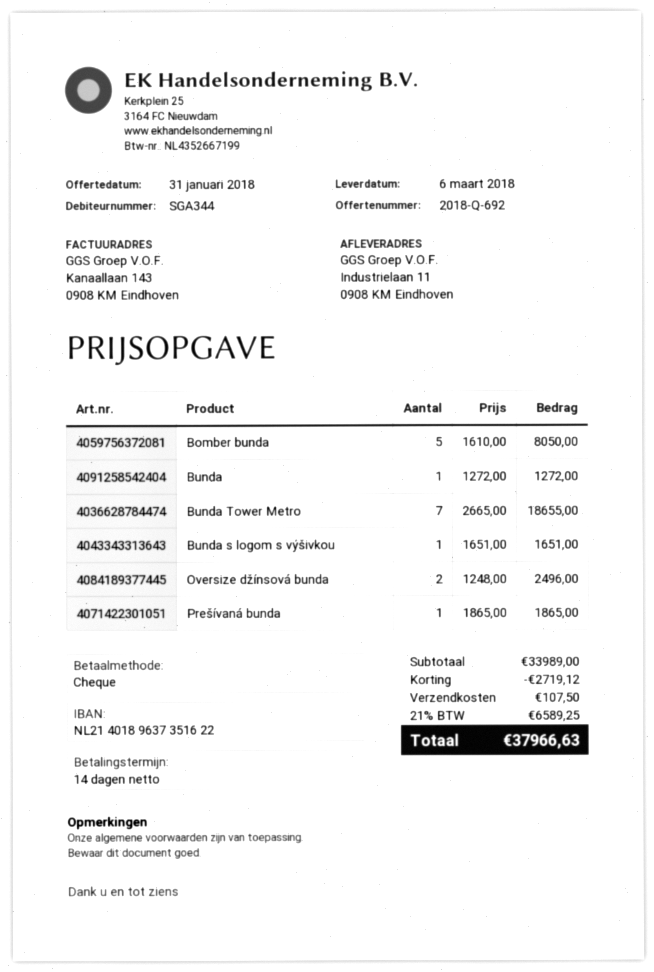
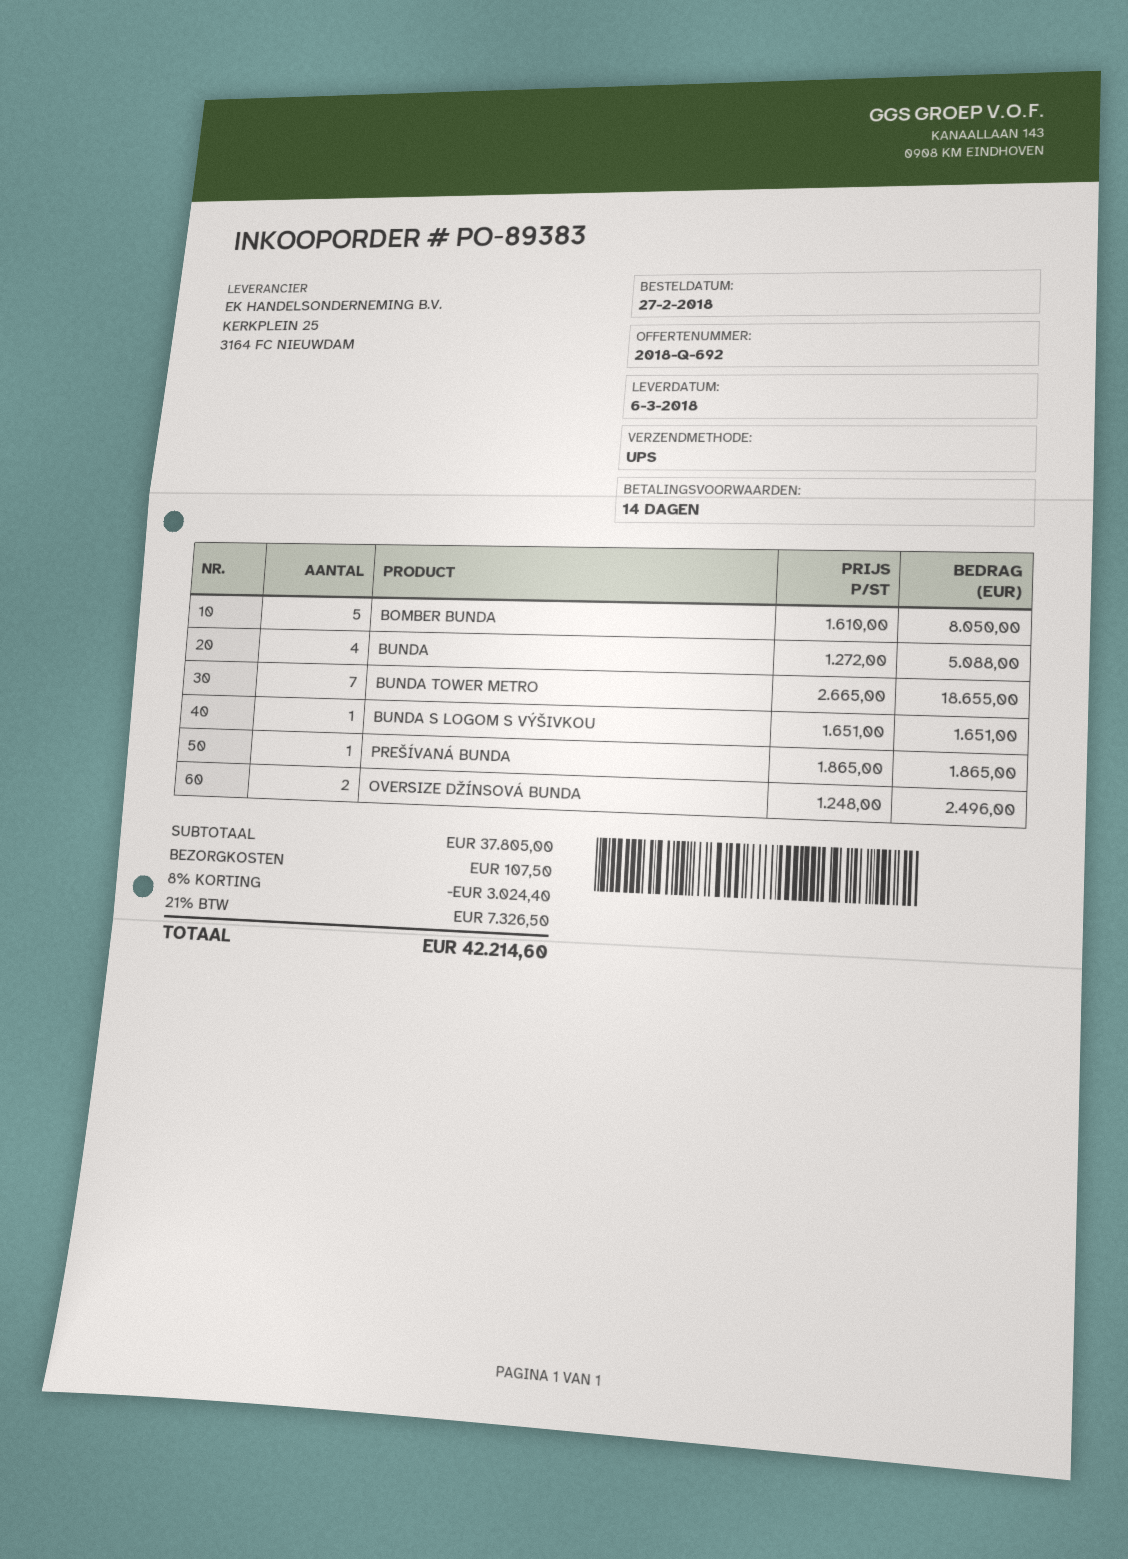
Bunda: 1 x 1272.00 = 1272.00 -> 4 x 1272.00 = 5088.00
subtotal: 33989.00 -> 37805.00
discount: 2719.12 -> 3024.40
tax: 21% = 6589.25 -> 21% = 7326.50
total: 37966.63 -> 42214.60

